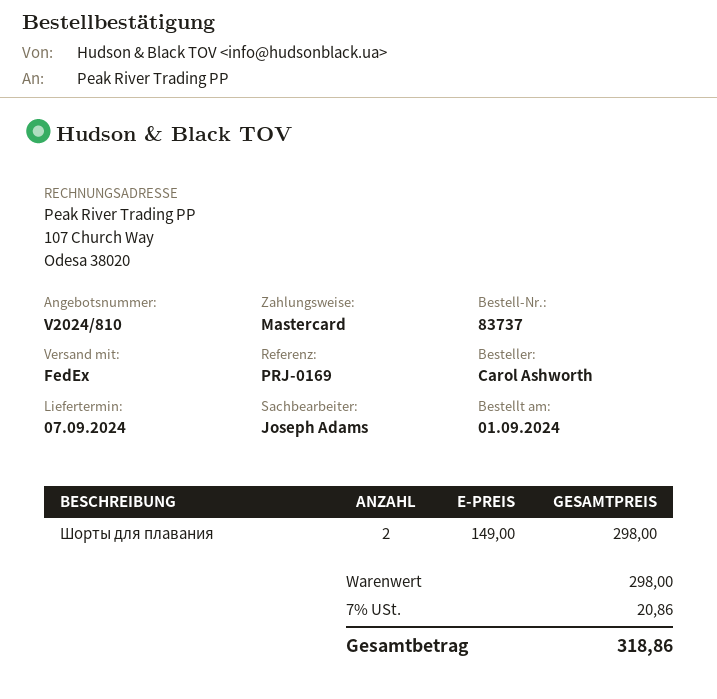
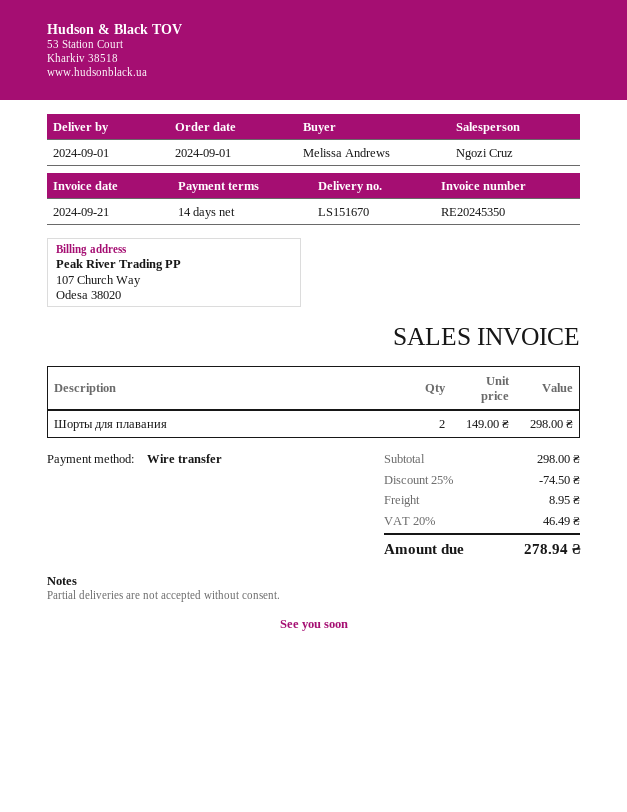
delivery date: 2024-09-07 -> 2024-09-01
ordered by: Carol Ashworth -> Melissa Andrews
sales rep: Joseph Adams -> Ngozi Cruz
payment method: Mastercard -> bank transfer
discount: none -> 25% = 74.50
shipping: none -> 8.95
tax: 7% = 20.86 -> 20% = 46.49
total: 318.86 -> 278.94

